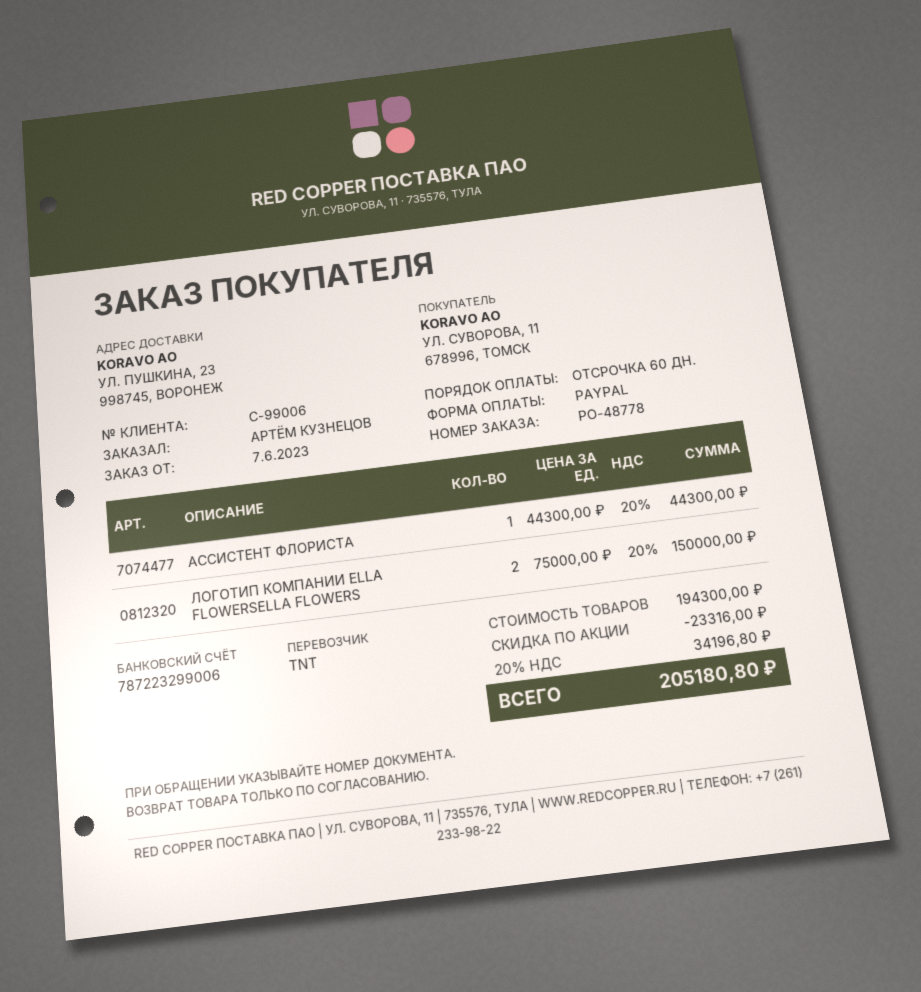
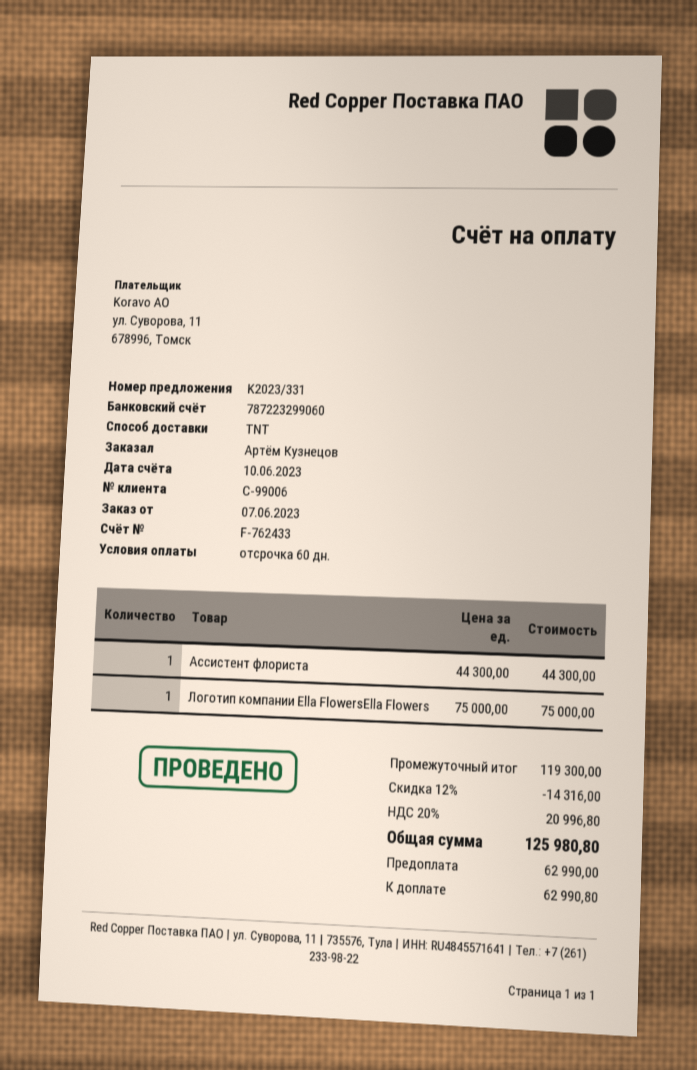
bank account: 787223299006 -> 787223299060
ЛОГОТИП КОМПАНИИ ELLA FLOWERSELLA FLOWERS: 2 x 75000.00 = 150000.00 -> 1 x 75000.00 = 75000.00
subtotal: 194300.00 -> 119300.00
discount: 23316.00 -> 14316.00
tax: 20% = 34196.80 -> 20% = 20996.80
total: 205180.80 -> 125980.80

